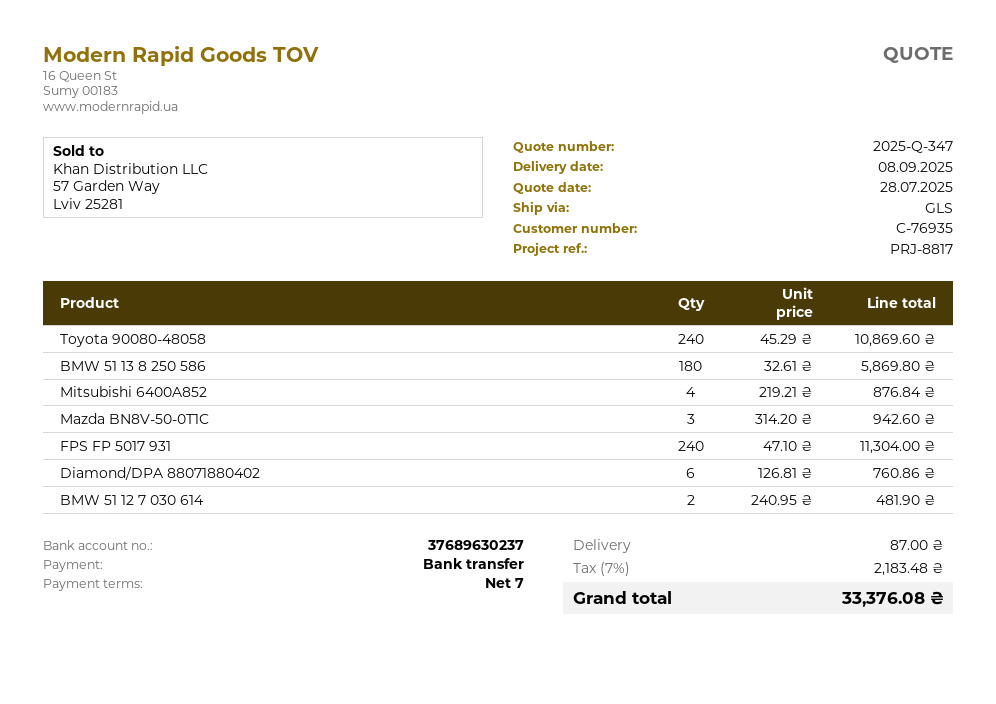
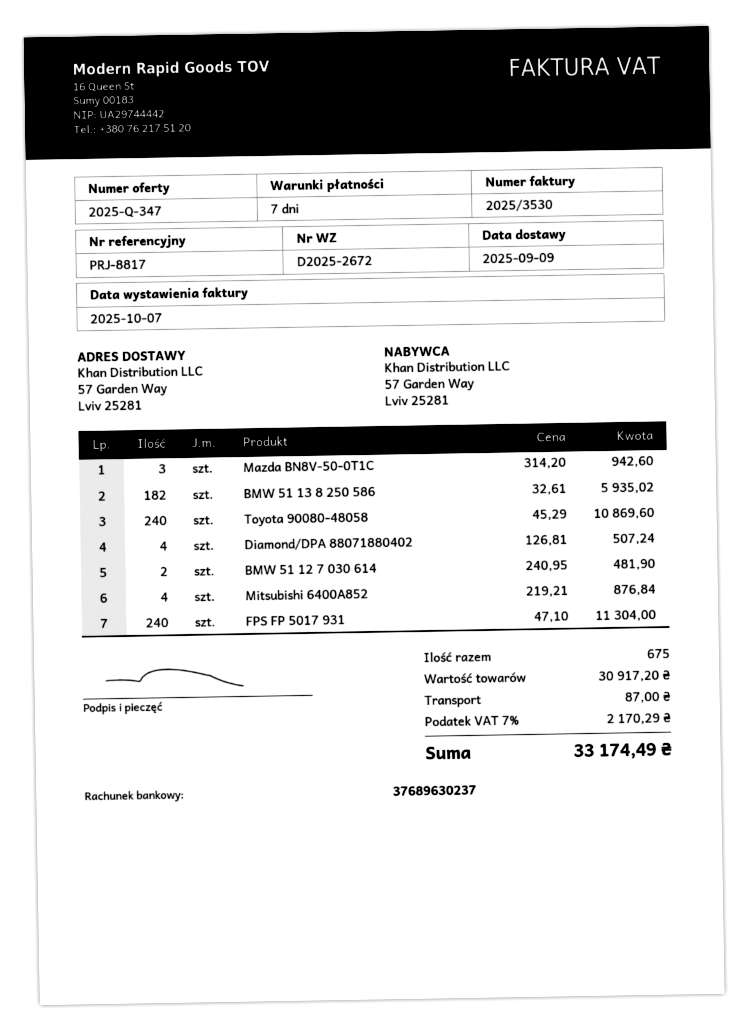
delivery date: 2025-09-08 -> 2025-09-09
BMW 51 13 8 250 586: 180 x 32.61 = 5869.80 -> 182 x 32.61 = 5935.02
Diamond/DPA 88071880402: 6 x 126.81 = 760.86 -> 4 x 126.81 = 507.24
tax: 7% = 2183.48 -> 7% = 2170.29
total: 33376.08 -> 33174.49

